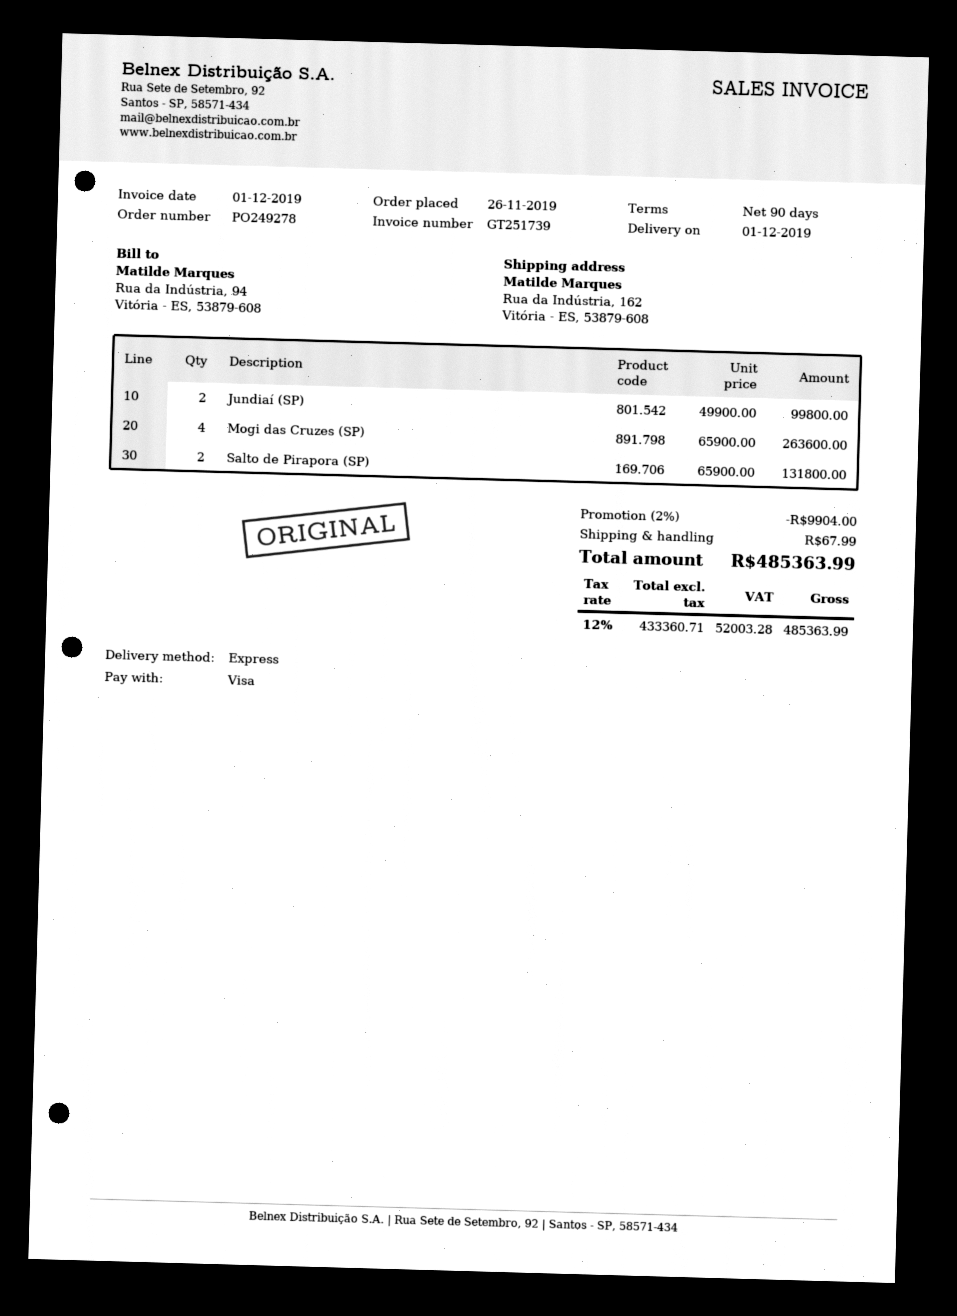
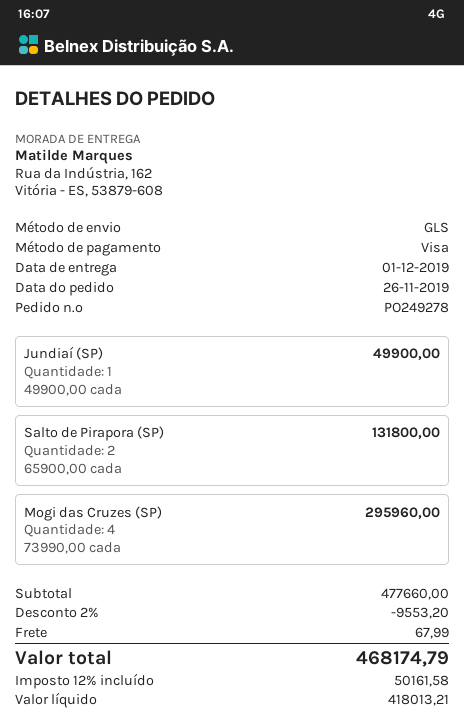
shipping method: express -> GLS
Jundiaí (SP): 2 x 49900.00 = 99800.00 -> 1 x 49900.00 = 49900.00
Mogi das Cruzes (SP): 4 x 65900.00 = 263600.00 -> 4 x 73990.00 = 295960.00
discount: 2% = 9904.00 -> 2% = 9553.20
net: 433360.71 -> 418013.21
tax: 12% = 52003.28 -> 12% = 50161.58
total: 485363.99 -> 468174.79

